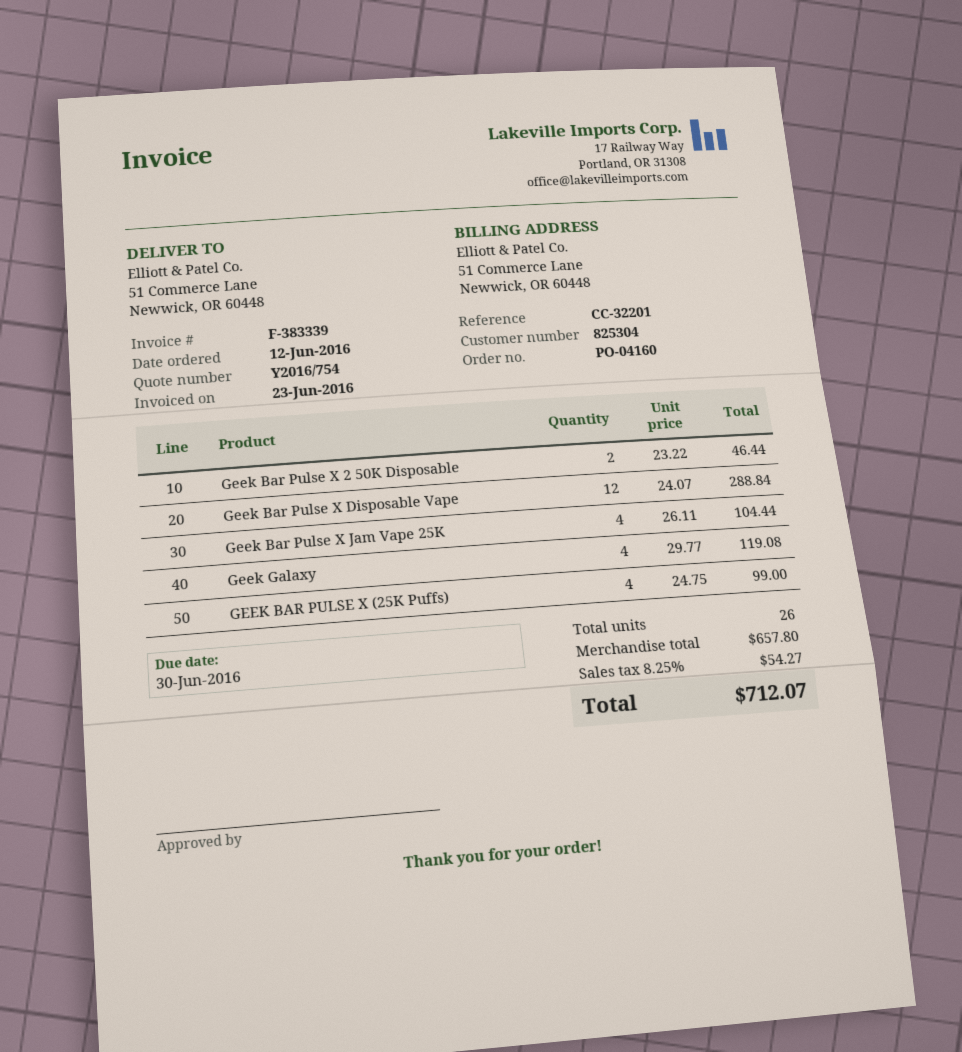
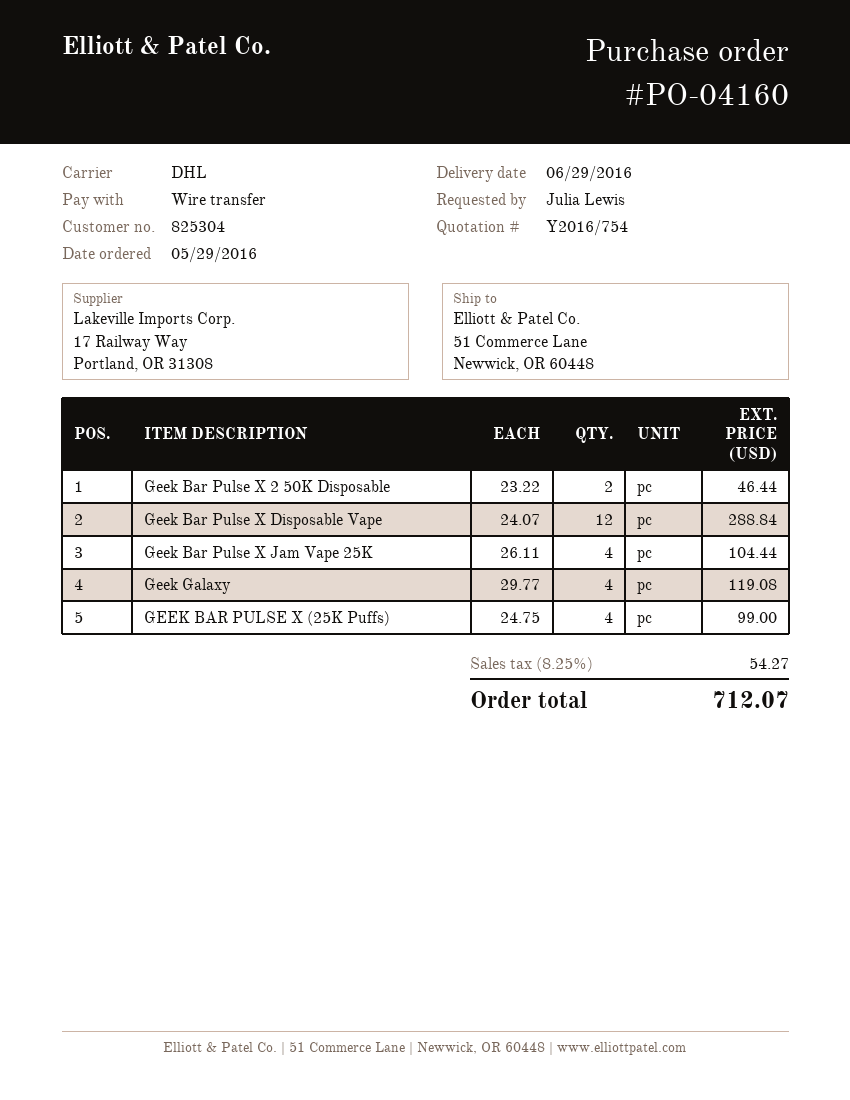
order date: 2016-06-12 -> 2016-05-29

